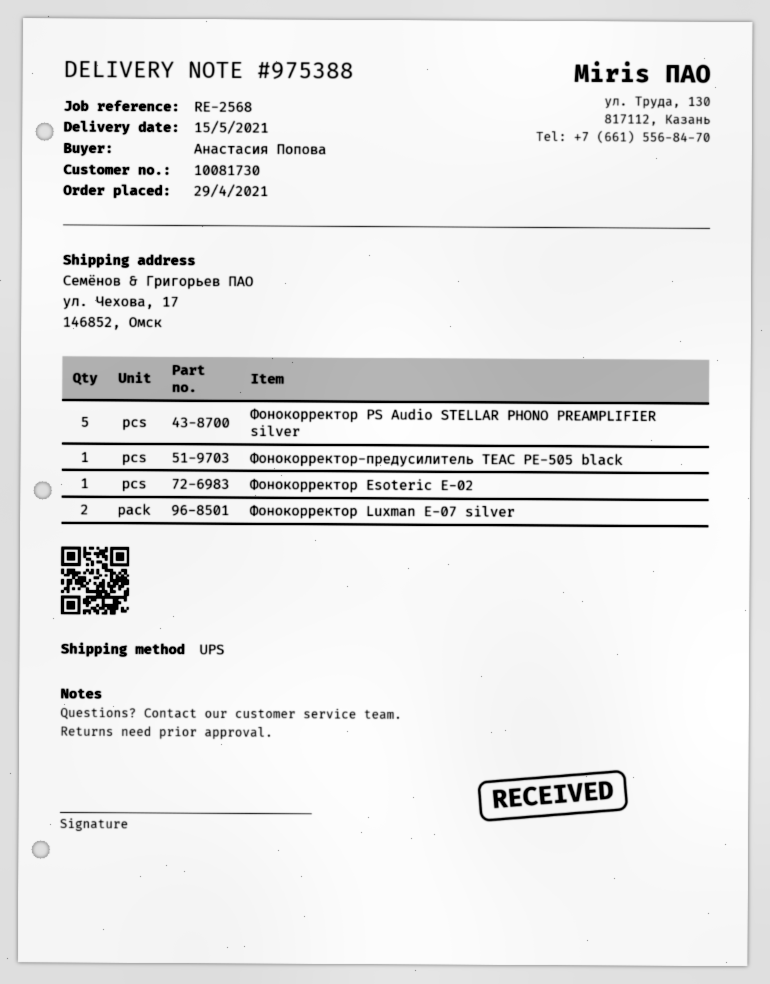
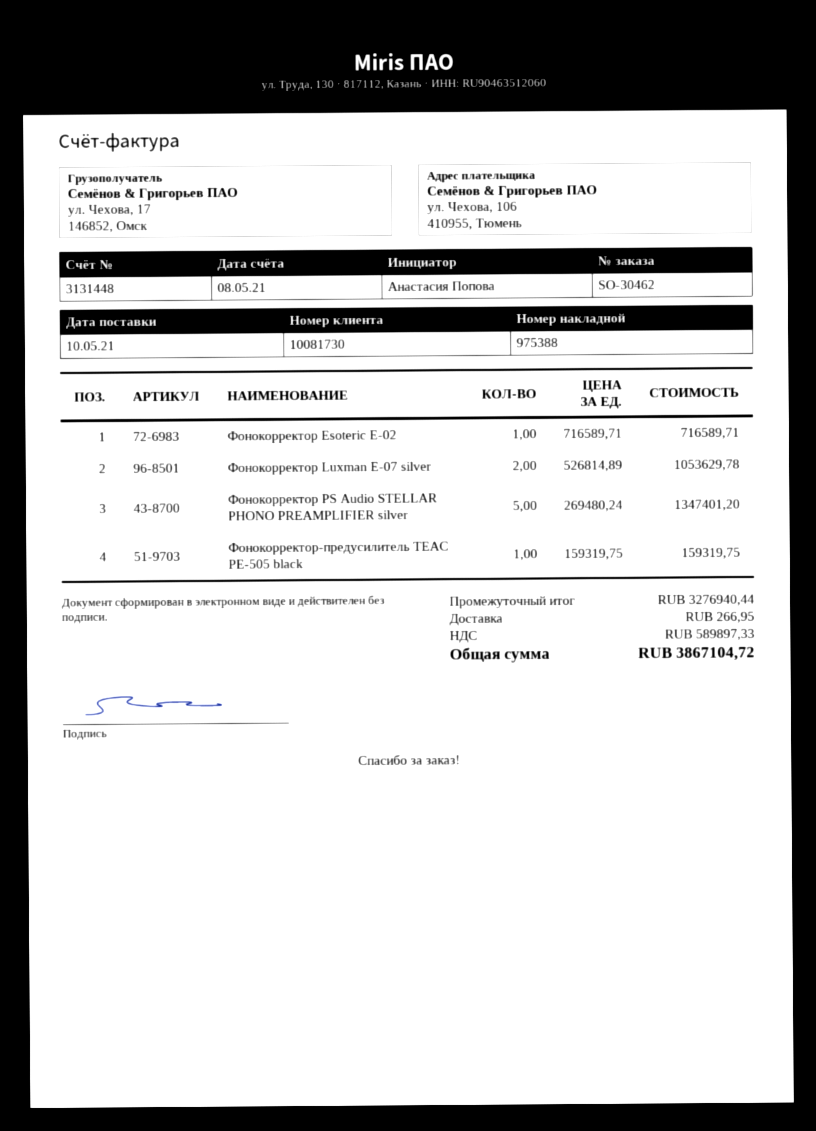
delivery date: 2021-05-15 -> 2021-05-10

